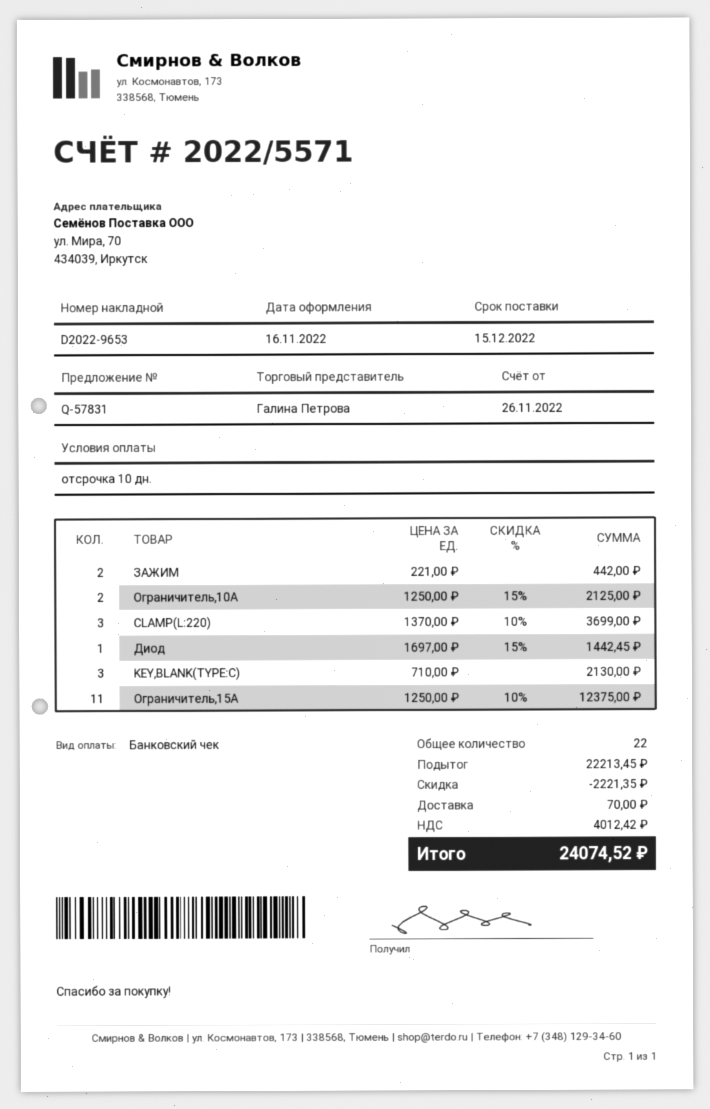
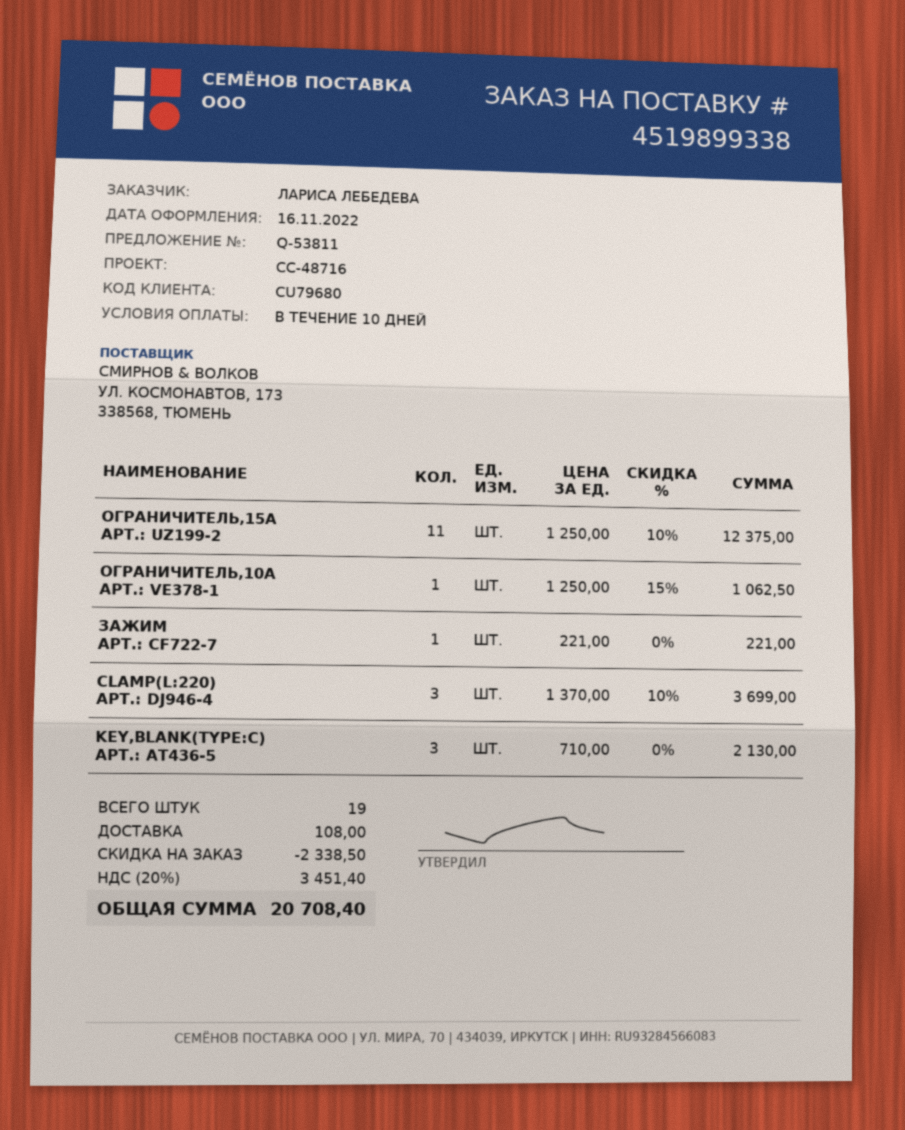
quote number: Q-57831 -> Q-53811
ЗАЖИМ: 2 x 221.00 = 442.00 -> 1 x 221.00 = 221.00
Ограничитель,10A: 2 x 1250.00 - 15% = 2125.00 -> 1 x 1250.00 - 15% = 1062.50
Диод: 1 x 1697.00 - 15% = 1442.45 -> none
total quantity: 22 -> 19
discount: 2221.35 -> 2338.50
shipping: 70.00 -> 108.00
tax: 4012.42 -> 3451.40
total: 24074.52 -> 20708.40

